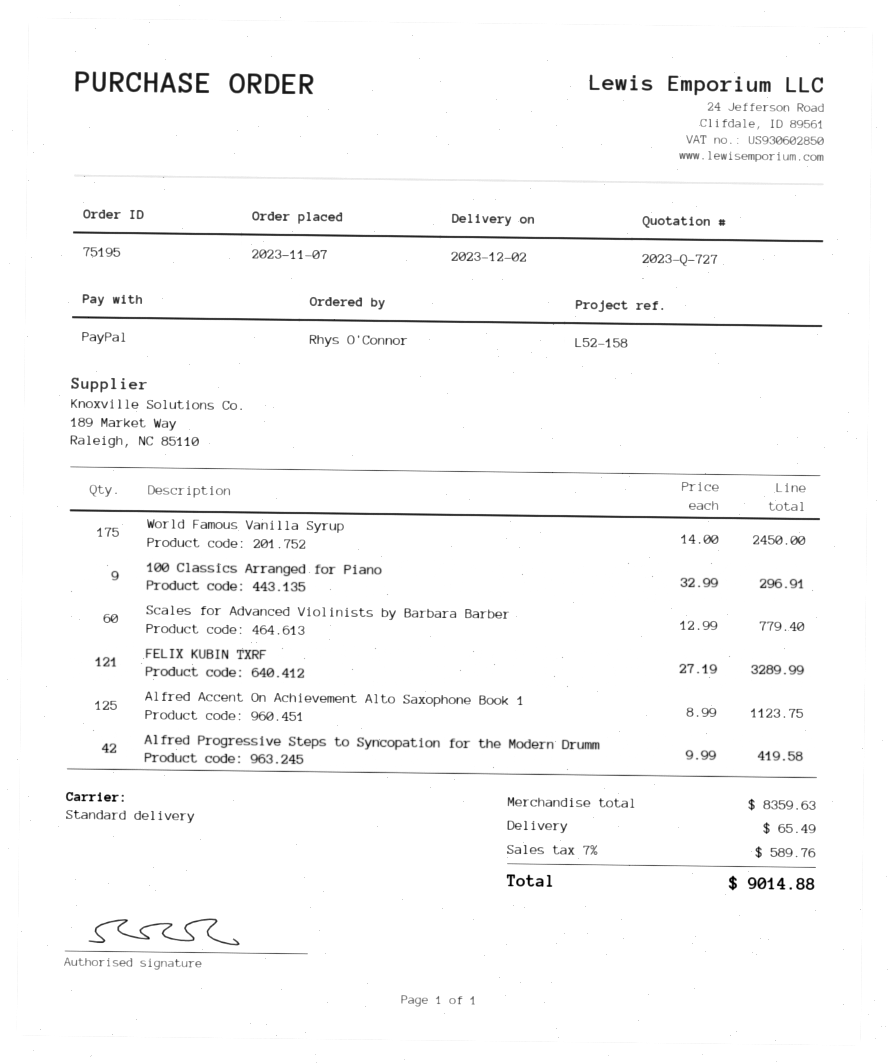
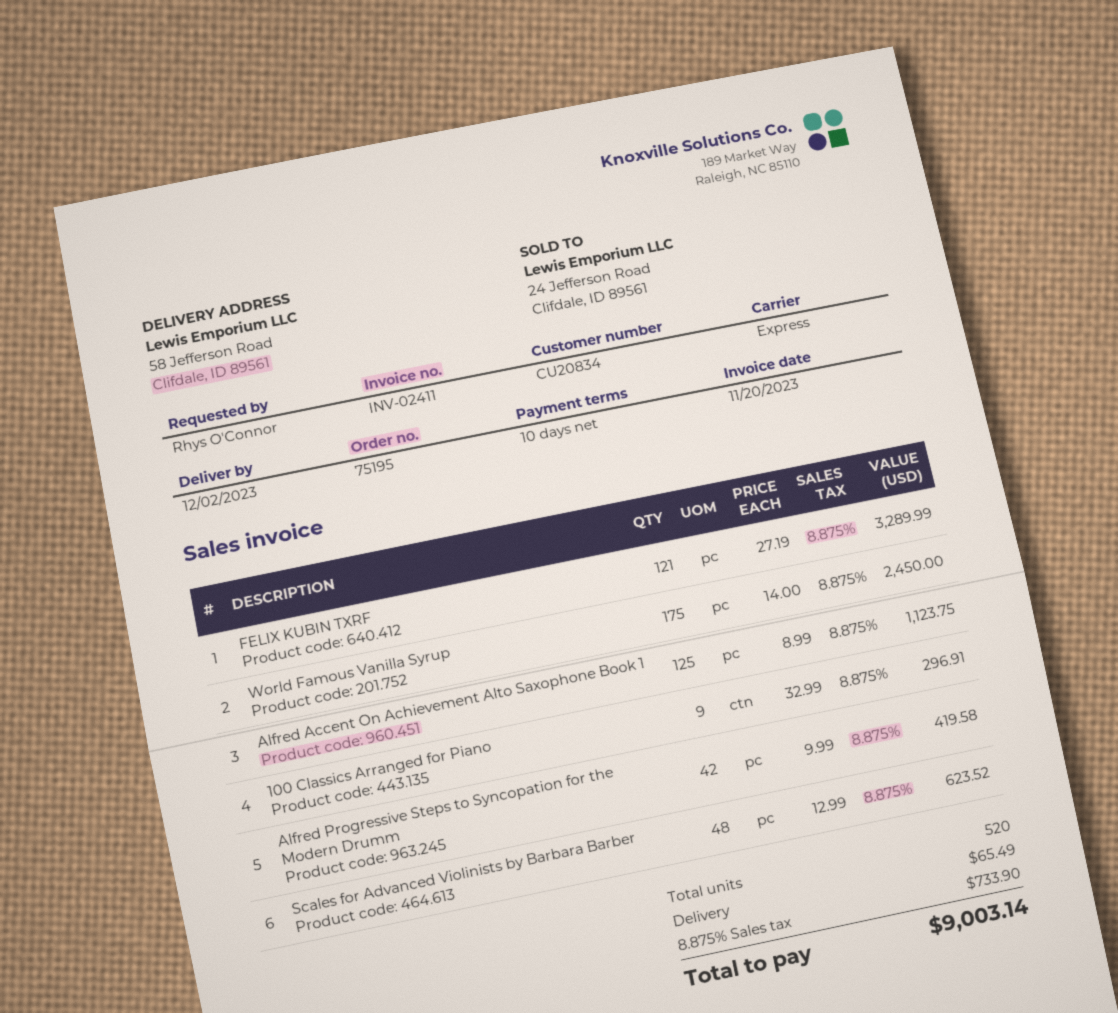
shipping method: standard -> express
Scales for Advanced Violinists by Barbara Barber: 60 x 12.99 = 779.40 -> 48 x 12.99 = 623.52
tax: 7% = 589.76 -> 8.875% = 733.90
total: 9014.88 -> 9003.14

